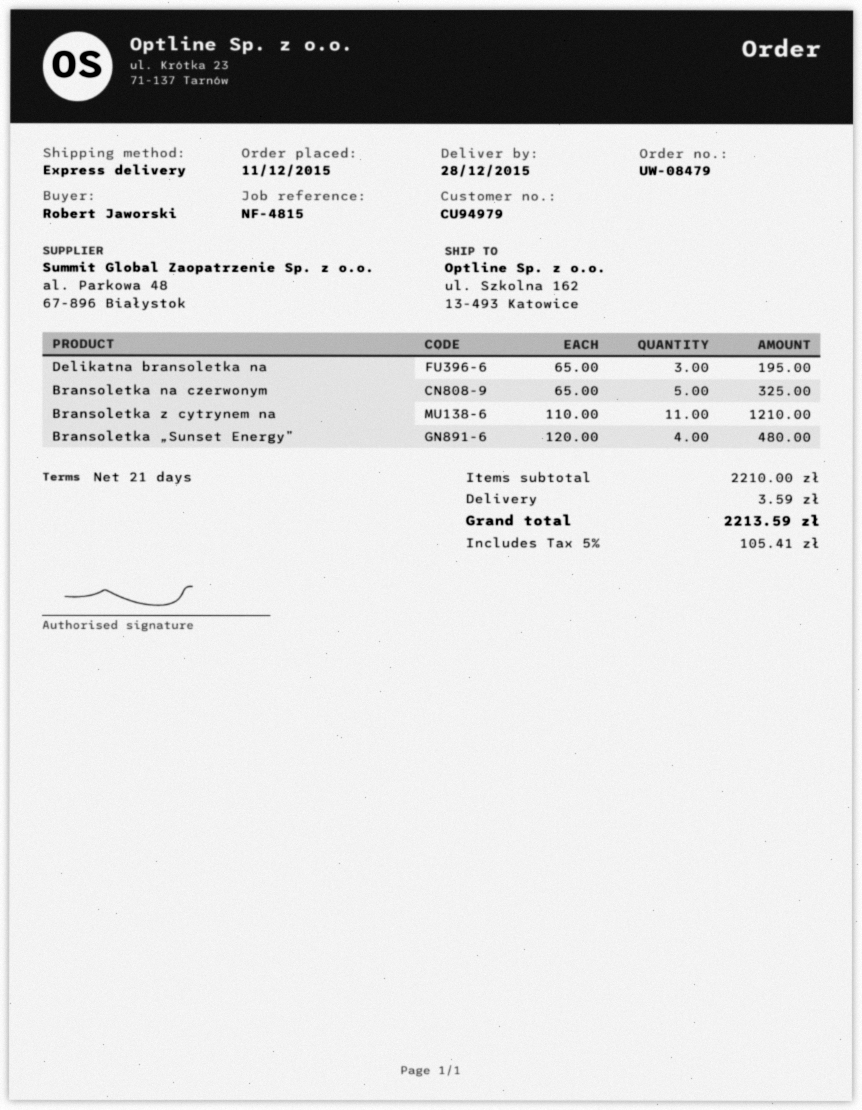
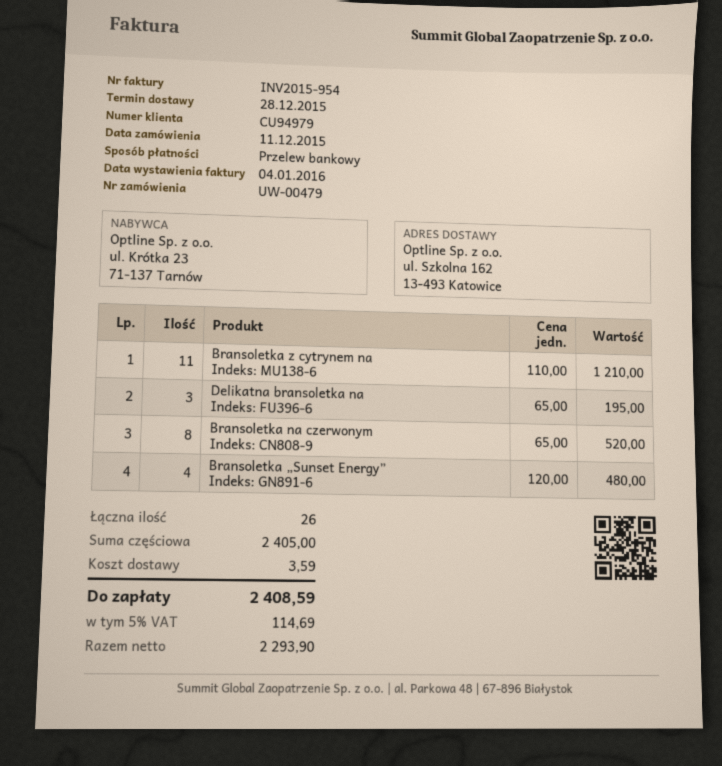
order number: UW-08479 -> UW-00479
Bransoletka na czerwonym: 5 x 65.00 = 325.00 -> 8 x 65.00 = 520.00
subtotal: 2210.00 -> 2405.00
tax: 5% = 105.41 -> 5% = 114.69
total: 2213.59 -> 2408.59

